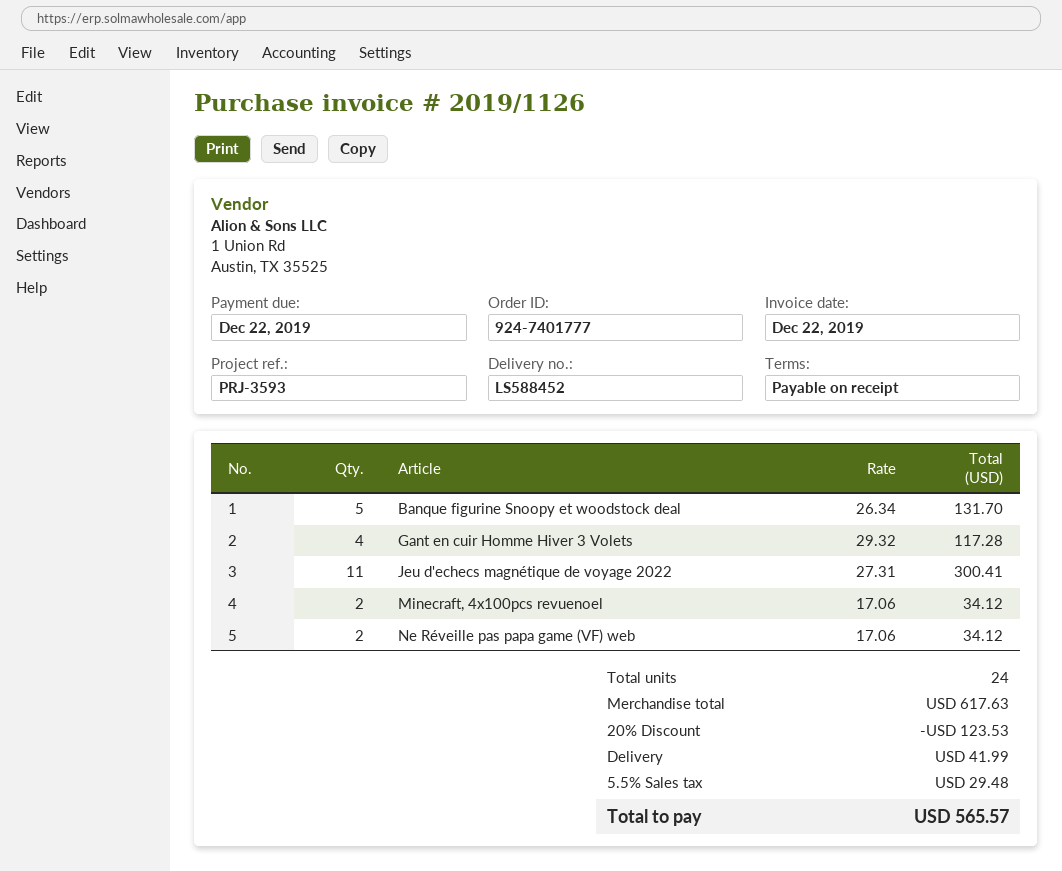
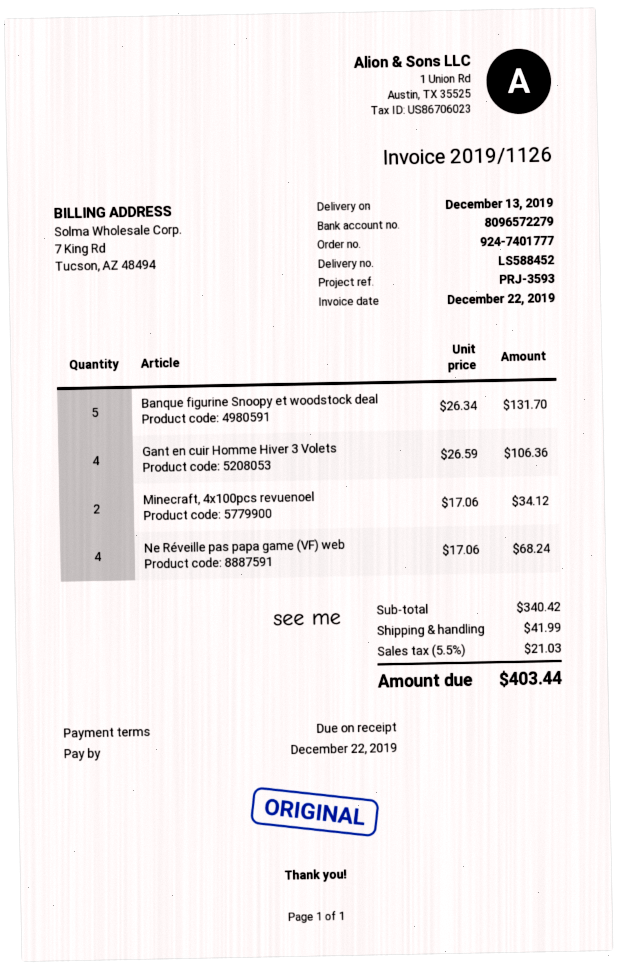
Gant en cuir Homme Hiver 3 Volets: 4 x 29.32 = 117.28 -> 4 x 26.59 = 106.36
Jeu d'echecs magnétique de voyage 2022: 11 x 27.31 = 300.41 -> none
Ne Réveille pas papa game (VF) web: 2 x 17.06 = 34.12 -> 4 x 17.06 = 68.24
subtotal: 617.63 -> 340.42
discount: 20% = 123.53 -> none
tax: 5.5% = 29.48 -> 5.5% = 21.03
total: 565.57 -> 403.44

